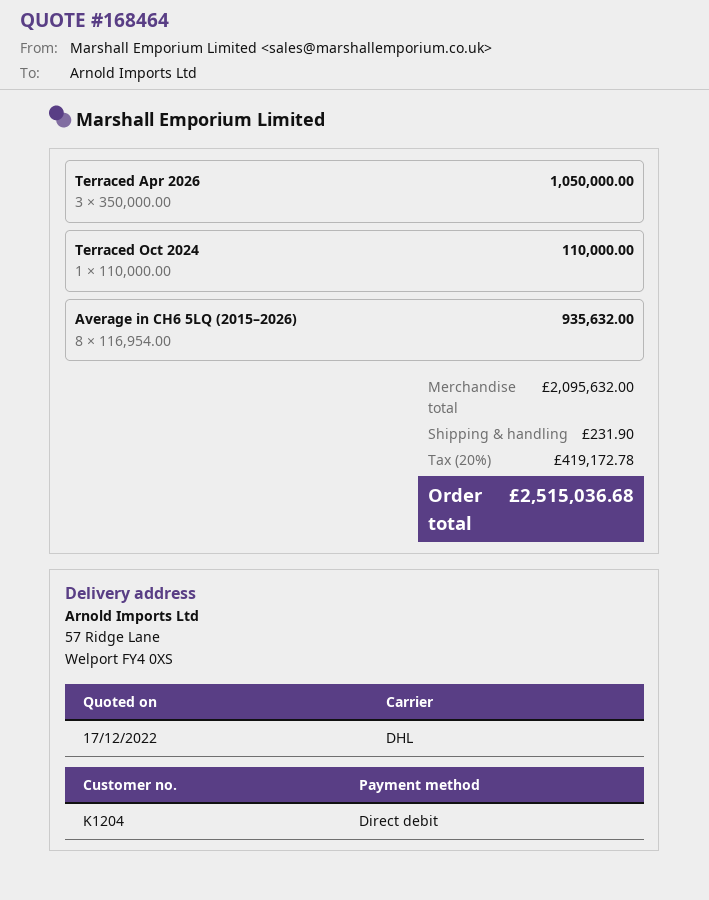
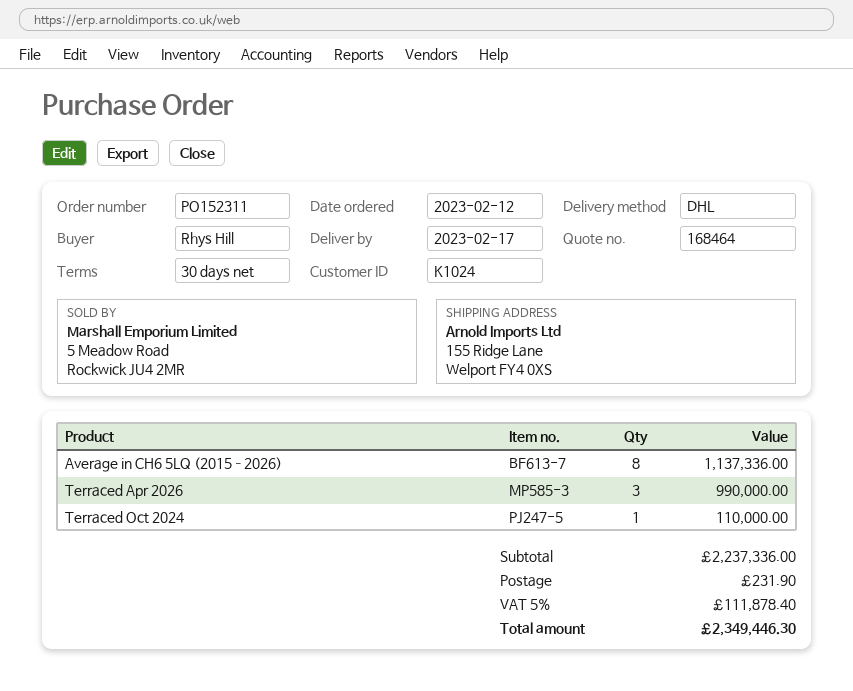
customer number: K1204 -> K1024
ship to: 57 Ridge Lane, Welport FY4 0XS -> 155 Ridge Lane, Welport FY4 0XS
Terraced Apr 2026: 3 for 1050000.00 -> 3 for 990000.00
Average in CH6 5LQ (2015–2026): 8 for 935632.00 -> 8 for 1137336.00
subtotal: 2095632.00 -> 2237336.00
tax: 20% = 419172.78 -> 5% = 111878.40
total: 2515036.68 -> 2349446.30

